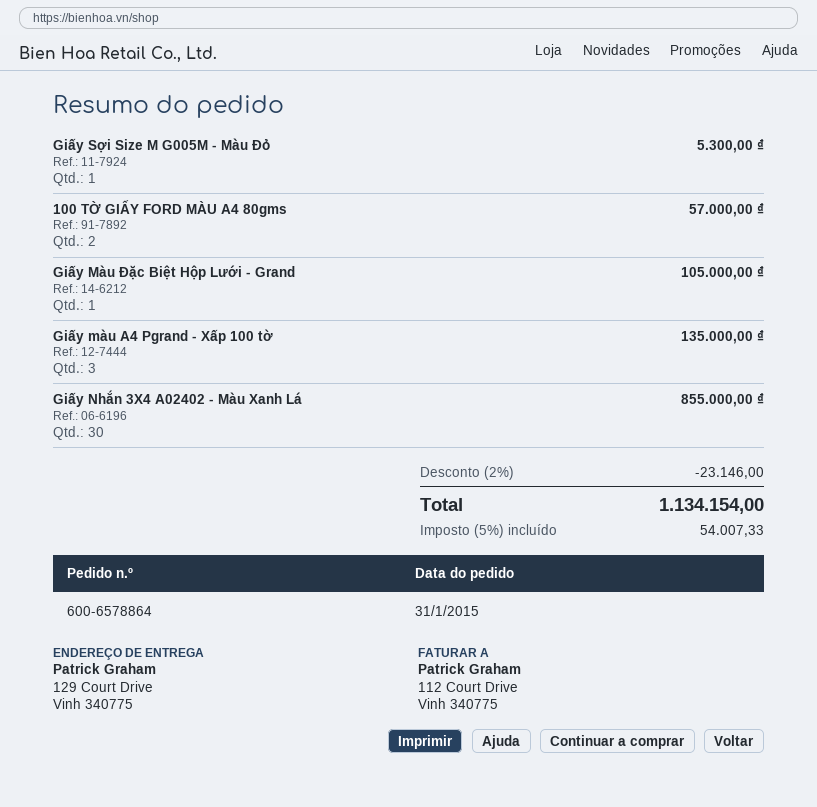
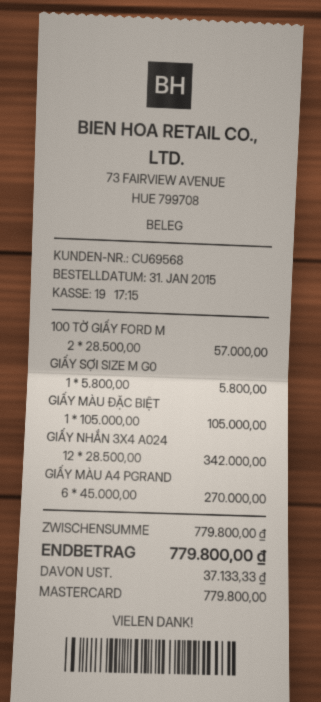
Giấy Sợi Size M G005M - Màu Đỏ: 1 for 5300.00 -> 1 for 5800.00
Giấy màu A4 Pgrand - Xấp 100 tờ: 3 for 135000.00 -> 6 for 270000.00
Giấy Nhắn 3X4 A02402 - Màu Xanh Lá: 30 for 855000.00 -> 12 for 342000.00
discount: 2% = 23146.00 -> none
tax: 54007.33 -> 37133.33
total: 1134154.00 -> 779800.00

